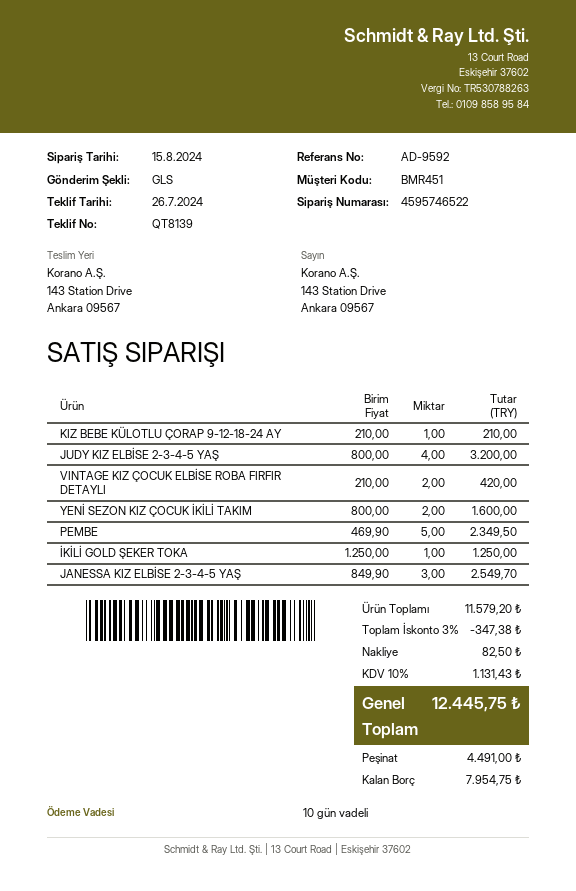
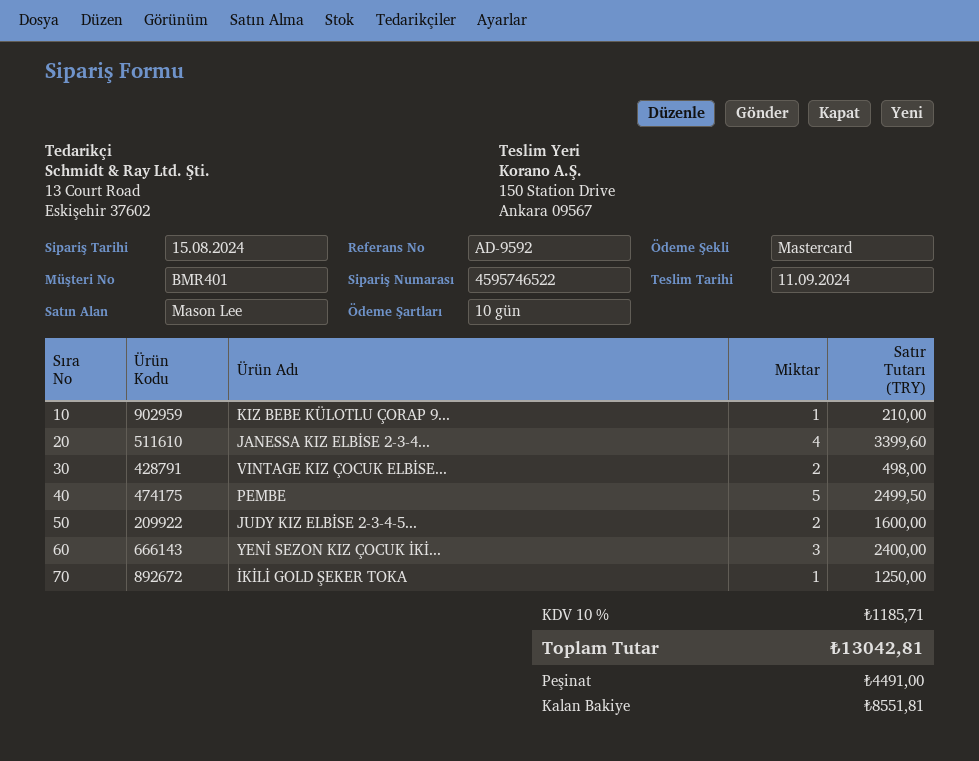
customer number: BMR451 -> BMR401
ship to: 143 Station Drive, Ankara 09567 -> 150 Station Drive, Ankara 09567
JUDY KIZ ELBİSE 2-3-4-5 YAŞ: 4 for 3200.00 -> 2 for 1600.00
VINTAGE KIZ ÇOCUK ELBİSE ROBA FIRFIR DETAYLI: 2 for 420.00 -> 2 for 498.00
YENİ SEZON KIZ ÇOCUK İKİLİ TAKIM: 2 for 1600.00 -> 3 for 2400.00
PEMBE: 5 for 2349.50 -> 5 for 2499.50
JANESSA KIZ ELBİSE 2-3-4-5 YAŞ: 3 for 2549.70 -> 4 for 3399.60
discount: 3% = 347.38 -> none
shipping: 82.50 -> none
tax: 10% = 1131.43 -> 10% = 1185.71
total: 12445.75 -> 13042.81
balance: 7954.75 -> 8551.81

